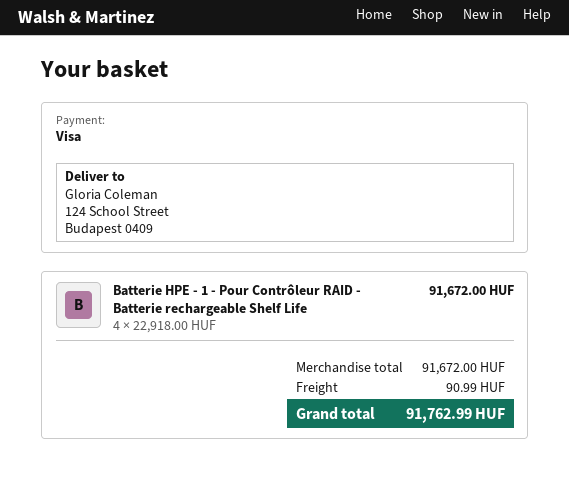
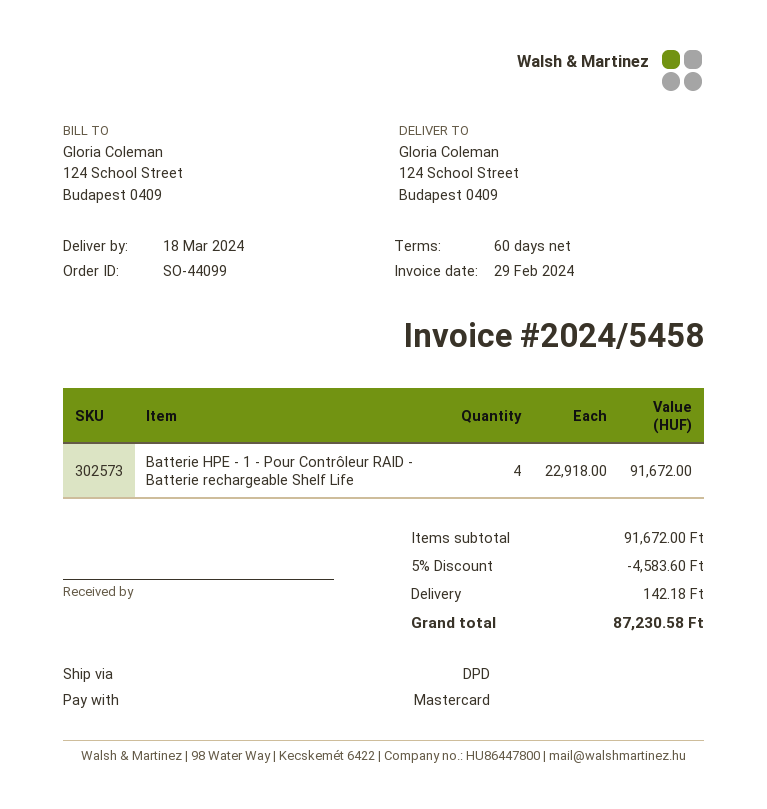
payment method: Visa -> Mastercard
discount: none -> 5% = 4583.60
shipping: 90.99 -> 142.18
total: 91762.99 -> 87230.58

